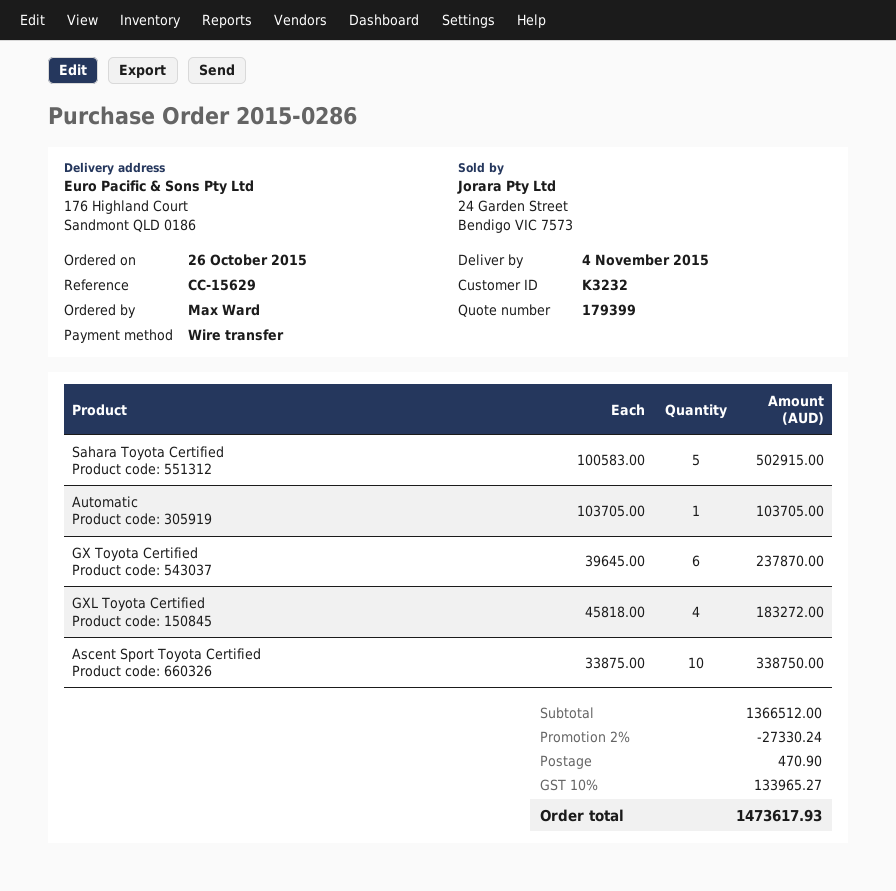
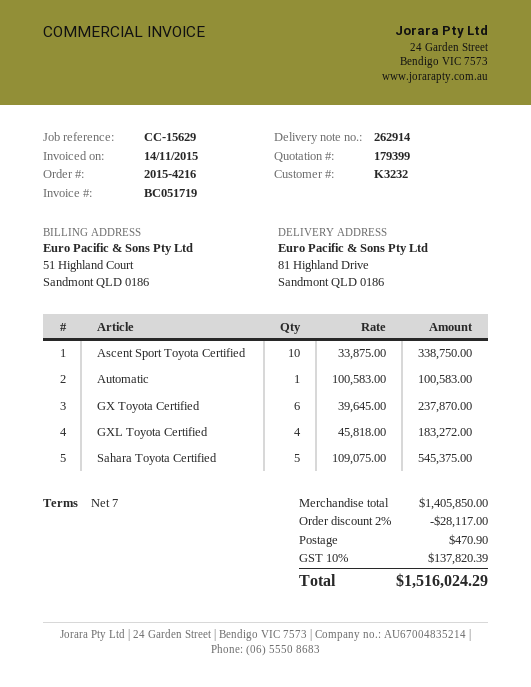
order number: 2015-0286 -> 2015-4216
ship to: 176 Highland Court, Sandmont QLD 0186 -> 81 Highland Drive, Sandmont QLD 0186
Sahara Toyota Certified: 5 x 100583.00 = 502915.00 -> 5 x 109075.00 = 545375.00
Automatic: 1 x 103705.00 = 103705.00 -> 1 x 100583.00 = 100583.00
subtotal: 1366512.00 -> 1405850.00
discount: 2% = 27330.24 -> 2% = 28117.00
tax: 10% = 133965.27 -> 10% = 137820.39
total: 1473617.93 -> 1516024.29

